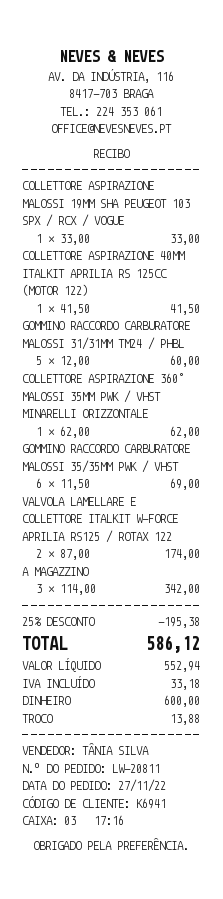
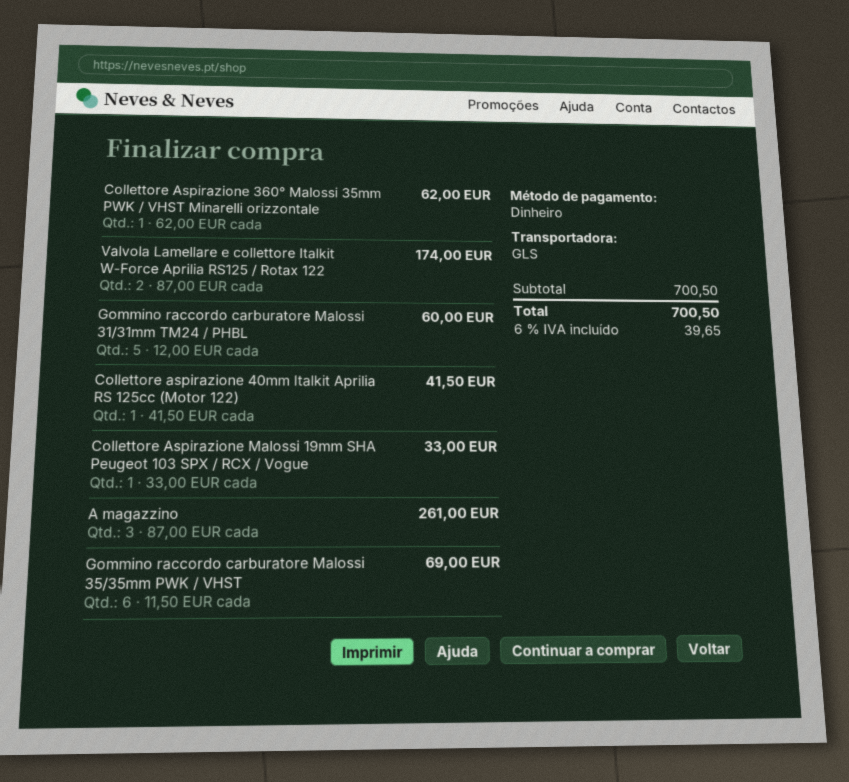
A MAGAZZINO: 3 x 114.00 = 342.00 -> 3 x 87.00 = 261.00
discount: 25% = 195.38 -> none
tax: 33.18 -> 39.65
total: 586.12 -> 700.50

